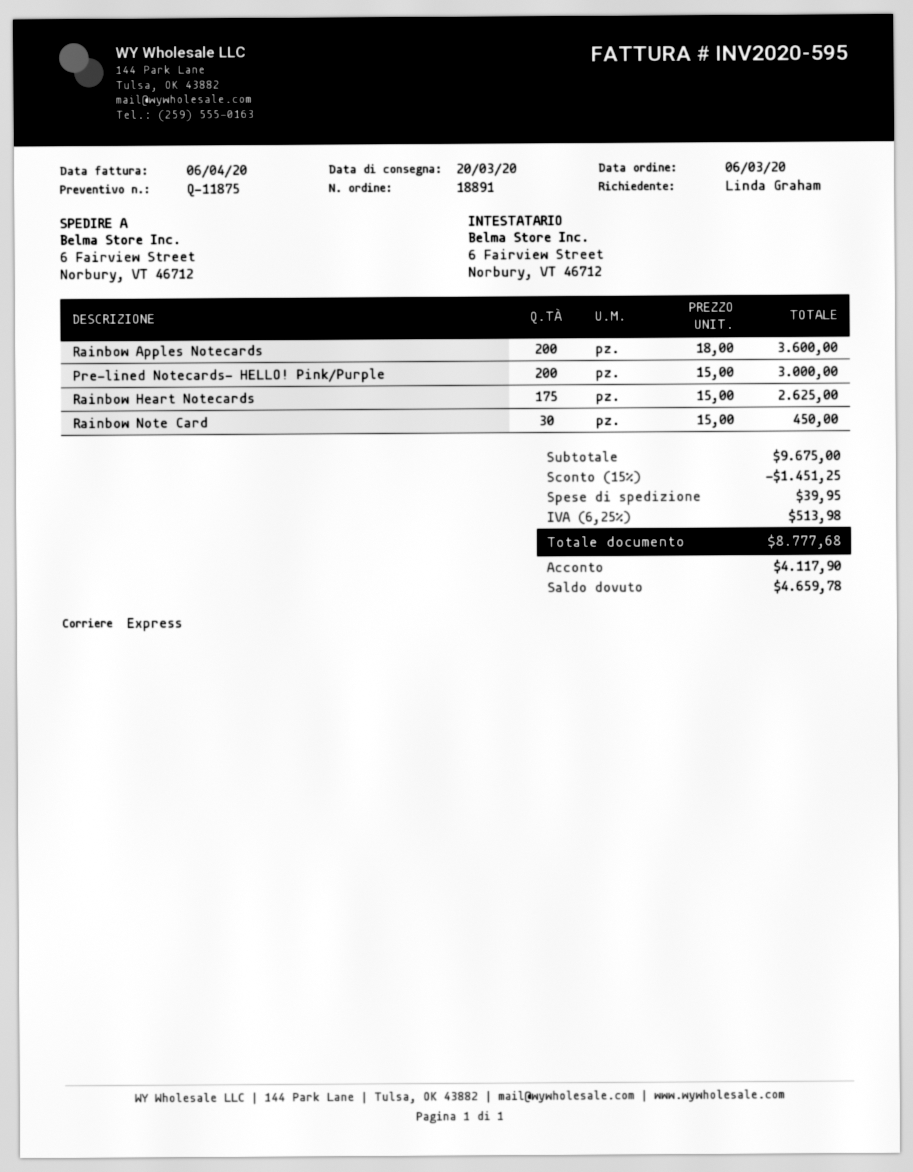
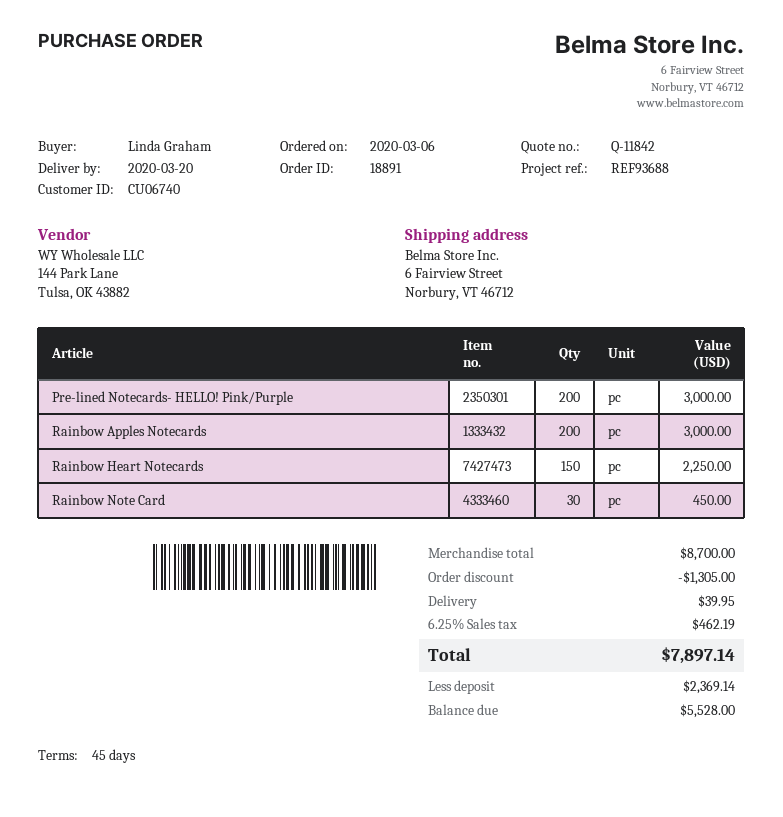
quote number: Q-11875 -> Q-11842
Rainbow Apples Notecards: 200 for 3600.00 -> 200 for 3000.00
Rainbow Heart Notecards: 175 for 2625.00 -> 150 for 2250.00
subtotal: 9675.00 -> 8700.00
discount: 1451.25 -> 1305.00
tax: 6.25% = 513.98 -> 6.25% = 462.19
total: 8777.68 -> 7897.14
deposit: 4117.90 -> 2369.14
balance: 4659.78 -> 5528.00

